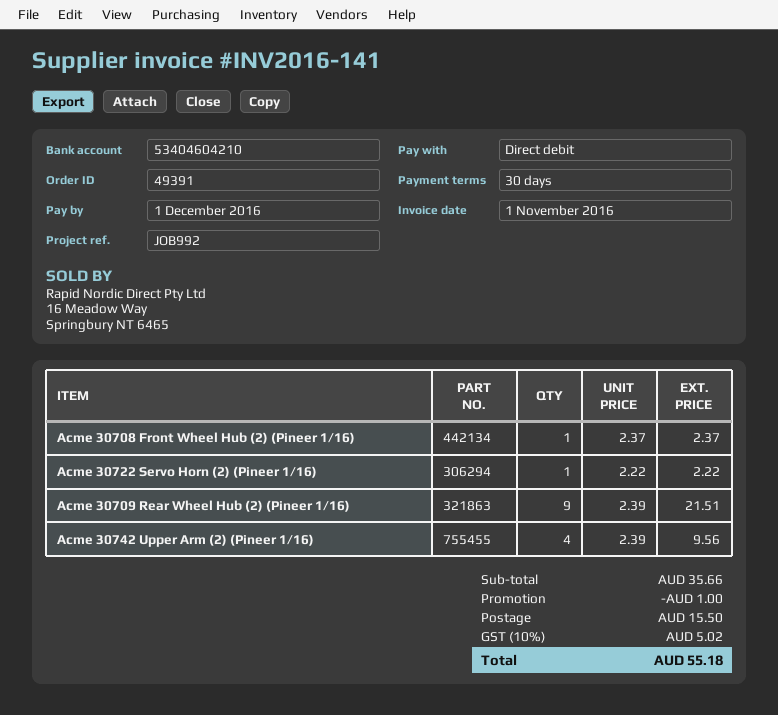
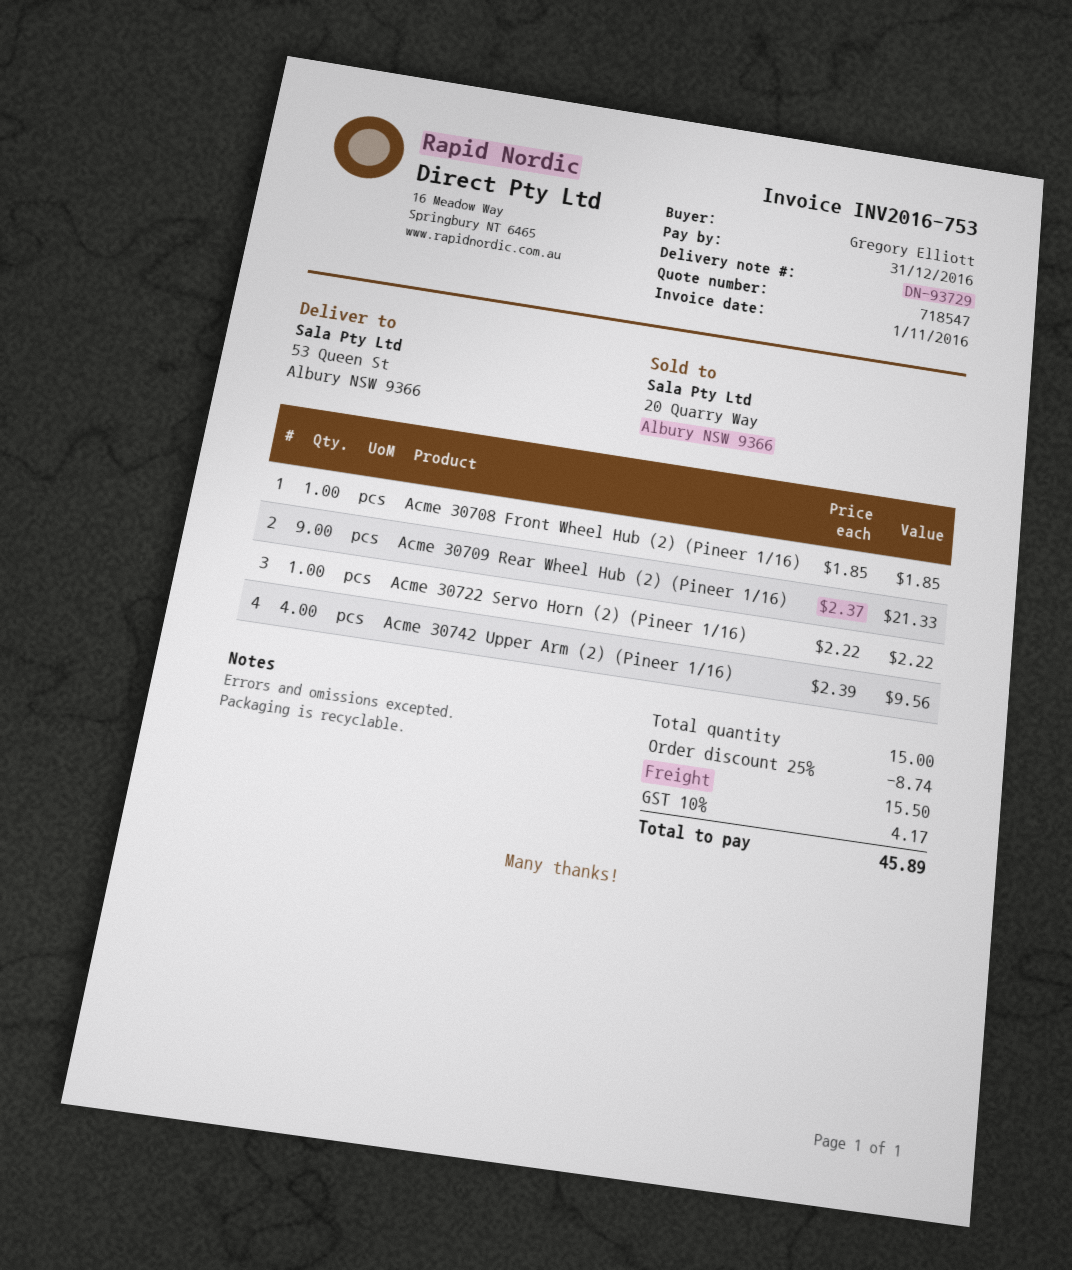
invoice number: INV2016-141 -> INV2016-753
due date: 2016-12-01 -> 2016-12-31
Acme 30708 Front Wheel Hub (2) (Pineer 1/16): 1 x 2.37 = 2.37 -> 1 x 1.85 = 1.85
Acme 30709 Rear Wheel Hub (2) (Pineer 1/16): 9 x 2.39 = 21.51 -> 9 x 2.37 = 21.33
discount: 1.00 -> 8.74
tax: 10% = 5.02 -> 10% = 4.17
total: 55.18 -> 45.89

